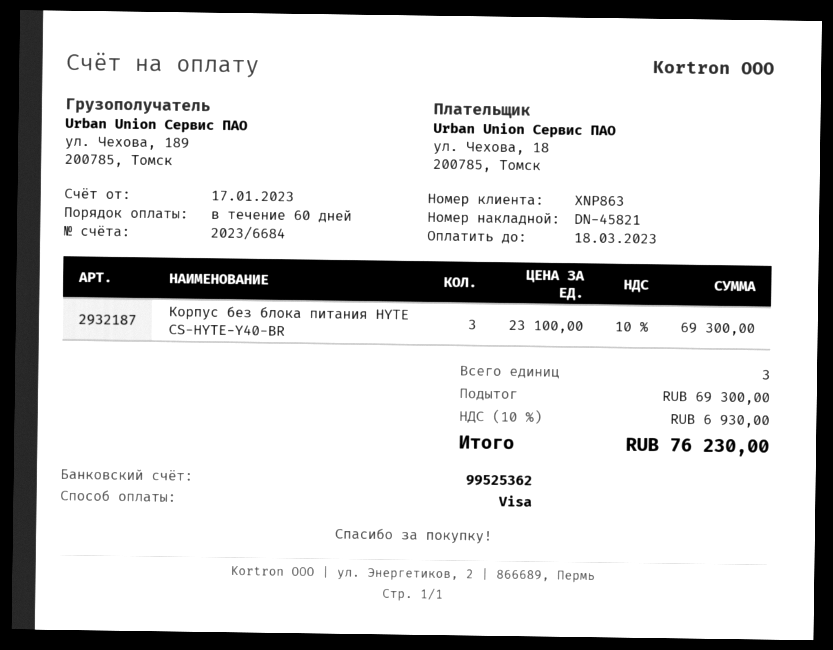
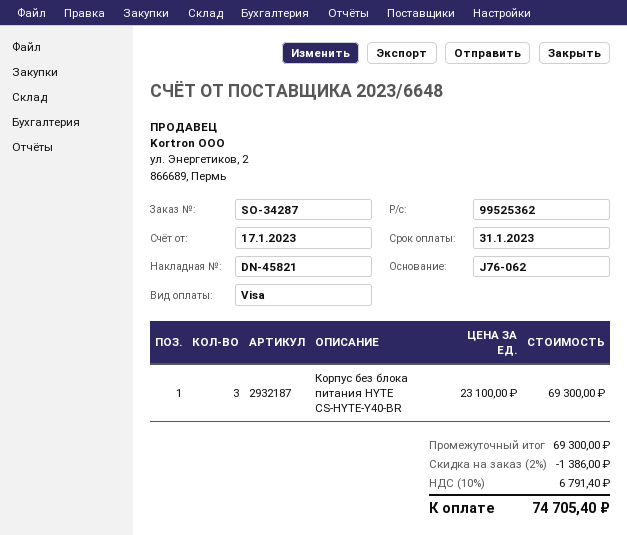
invoice number: 2023/6684 -> 2023/6648
due date: 2023-03-18 -> 2023-01-31
discount: none -> 2% = 1386.00
tax: 10% = 6930.00 -> 10% = 6791.40
total: 76230.00 -> 74705.40

